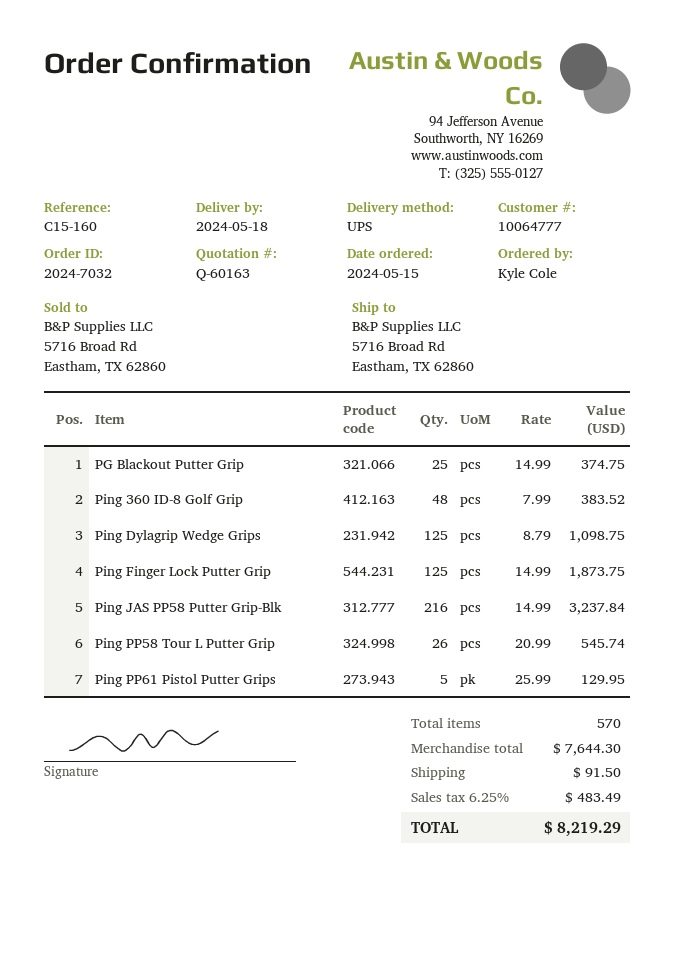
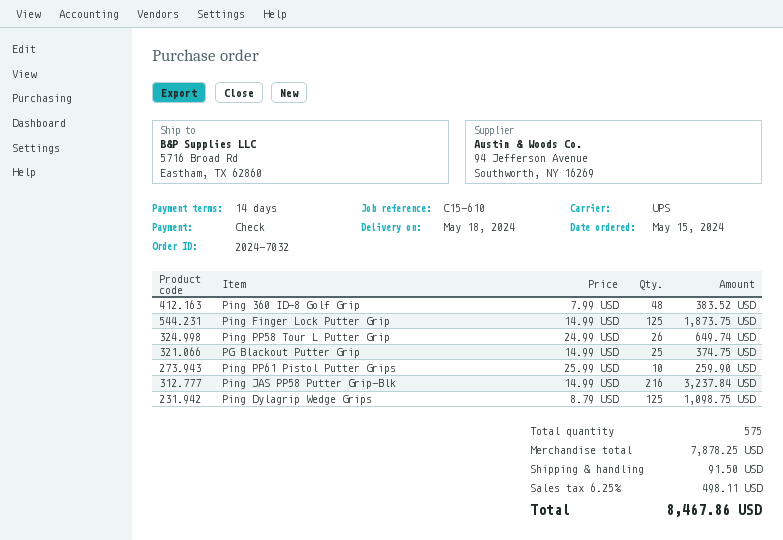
reference: C15-160 -> C15-610
Ping PP58 Tour L Putter Grip: 26 x 20.99 = 545.74 -> 26 x 24.99 = 649.74
Ping PP61 Pistol Putter Grips: 5 x 25.99 = 129.95 -> 10 x 25.99 = 259.90
total quantity: 570 -> 575
subtotal: 7644.30 -> 7878.25
tax: 6.25% = 483.49 -> 6.25% = 498.11
total: 8219.29 -> 8467.86

